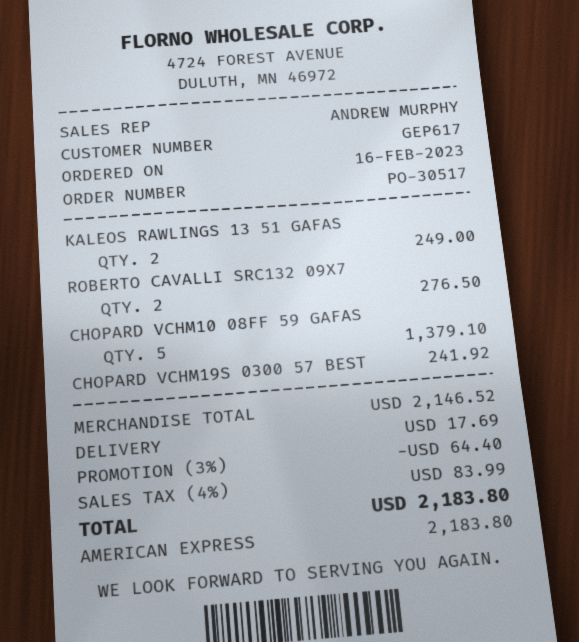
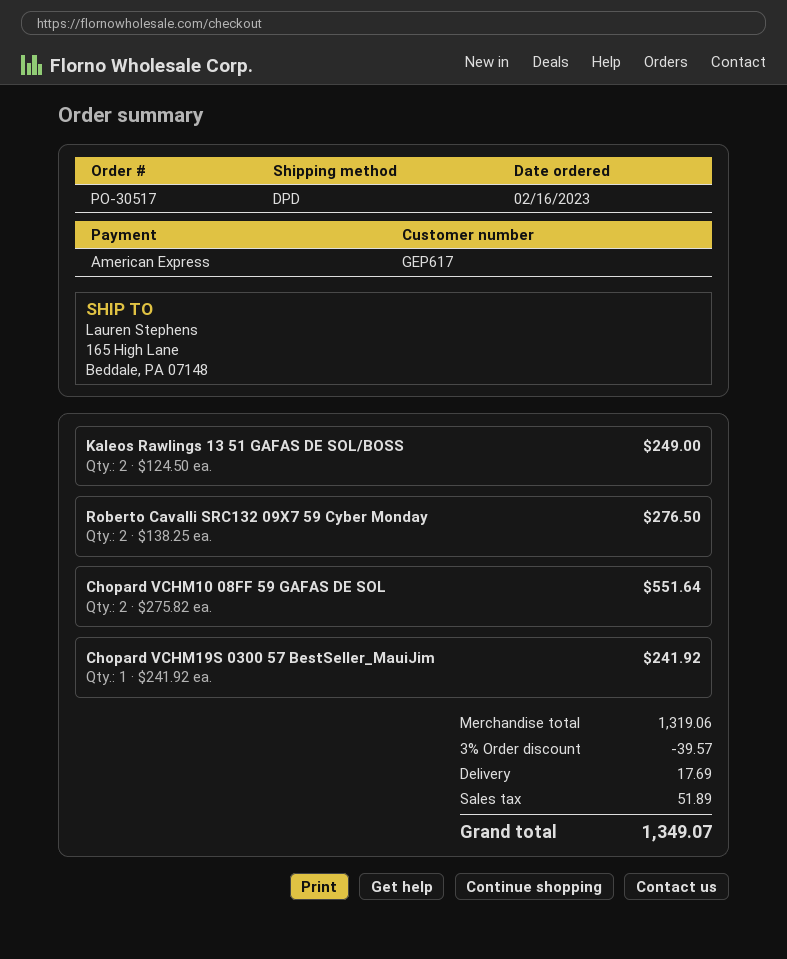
CHOPARD VCHM10 08FF 59 GAFAS: 5 for 1379.10 -> 2 for 551.64
subtotal: 2146.52 -> 1319.06
discount: 3% = 64.40 -> 3% = 39.57
tax: 83.99 -> 51.89
total: 2183.80 -> 1349.07

